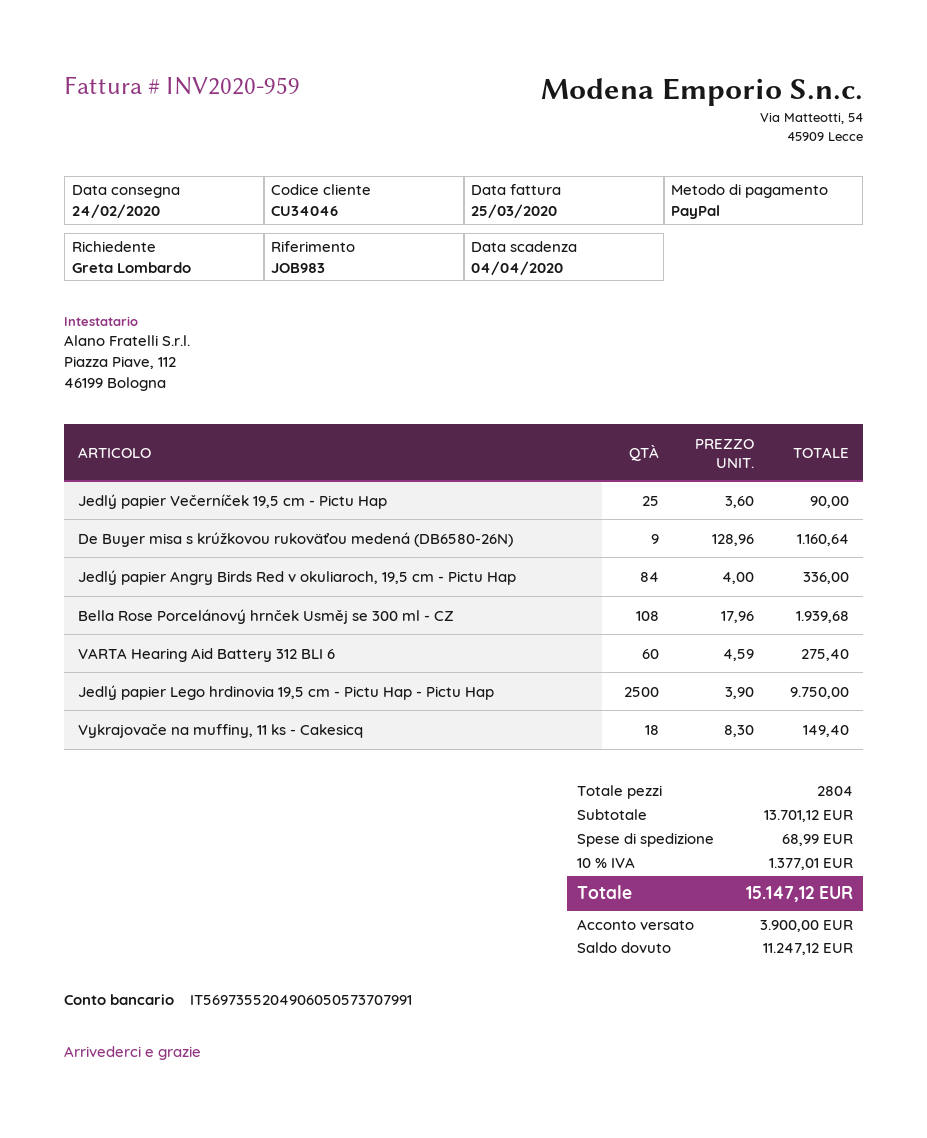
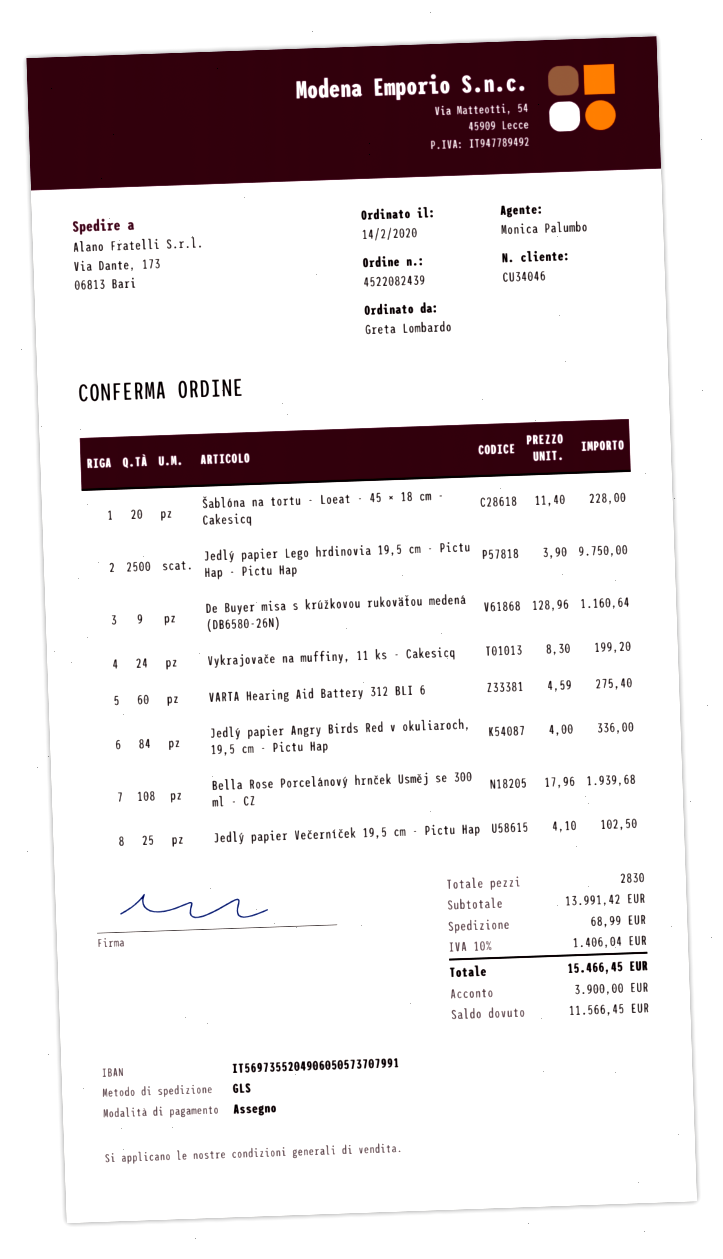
payment method: PayPal -> cheque
Jedlý papier Večerníček 19,5 cm - Pictu Hap: 25 x 3.60 = 90.00 -> 25 x 4.10 = 102.50
Vykrajovače na muffiny, 11 ks - Cakesicq: 18 x 8.30 = 149.40 -> 24 x 8.30 = 199.20
Šablóna na tortu - Loeat - 45 × 18 cm - Cakesicq: none -> 20 x 11.40 = 228.00
total quantity: 2804 -> 2830
subtotal: 13701.12 -> 13991.42
tax: 10% = 1377.01 -> 10% = 1406.04
total: 15147.12 -> 15466.45
balance: 11247.12 -> 11566.45

